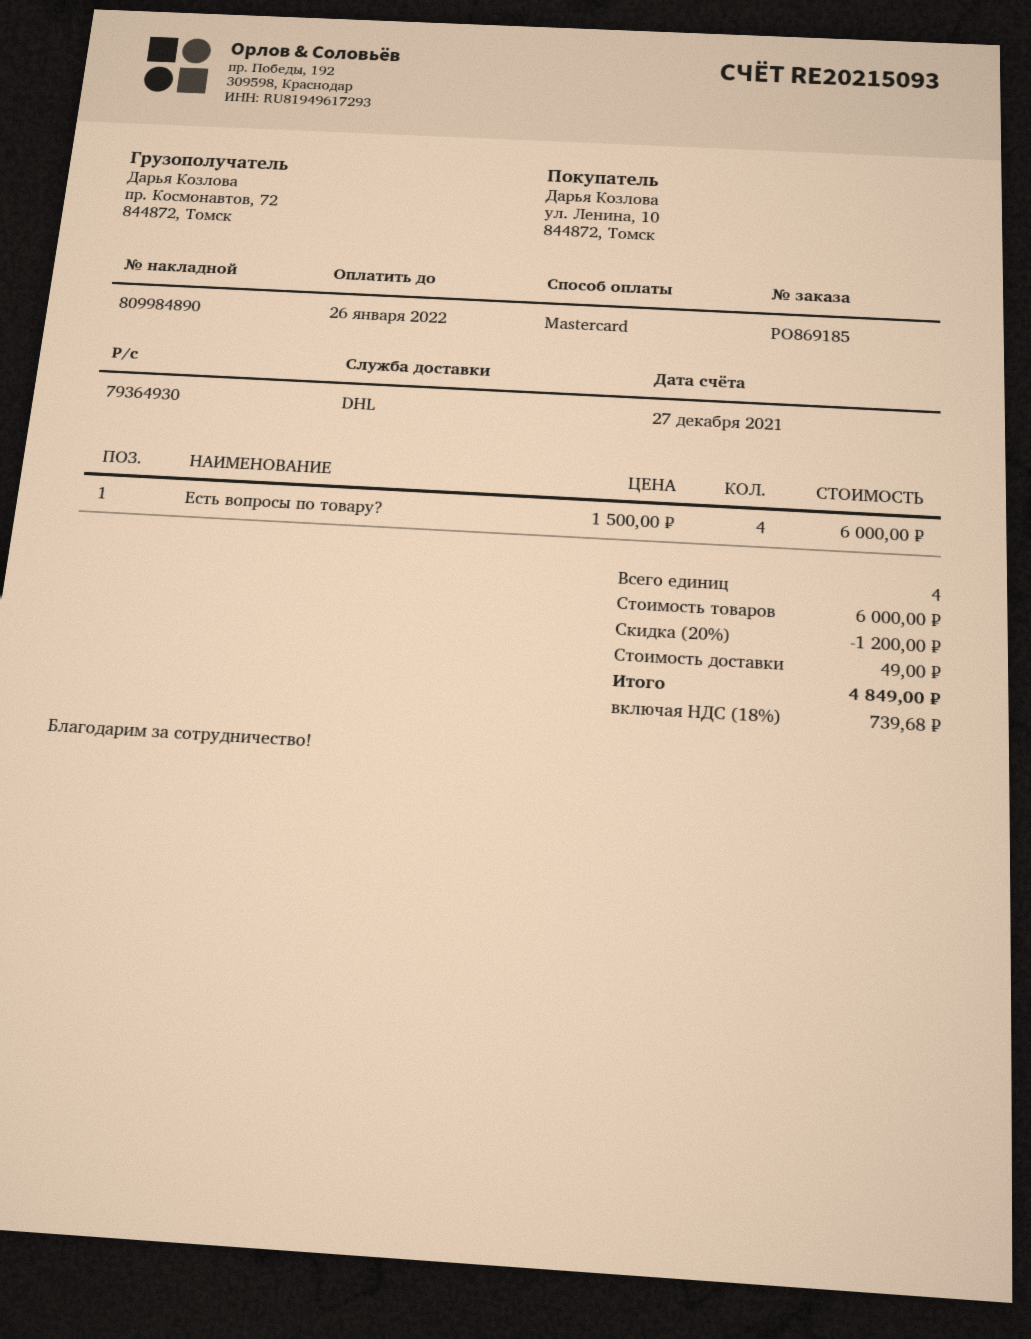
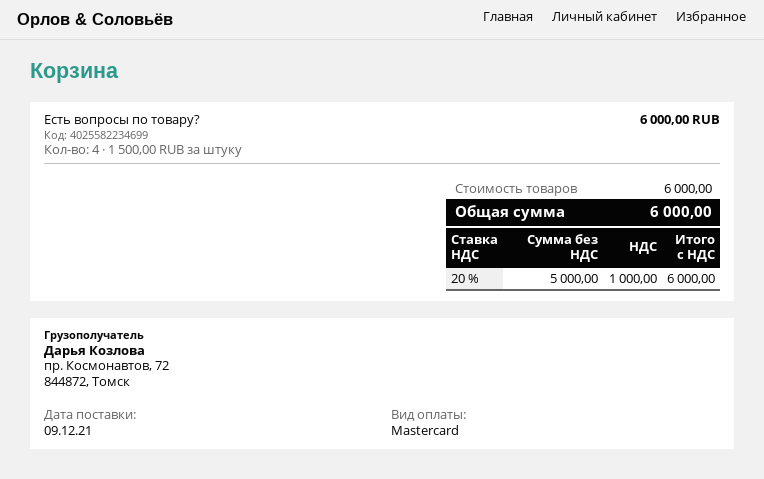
discount: 20% = 1200.00 -> none
shipping: 49.00 -> none
tax: 18% = 739.68 -> 20% = 1000.00
total: 4849.00 -> 6000.00

